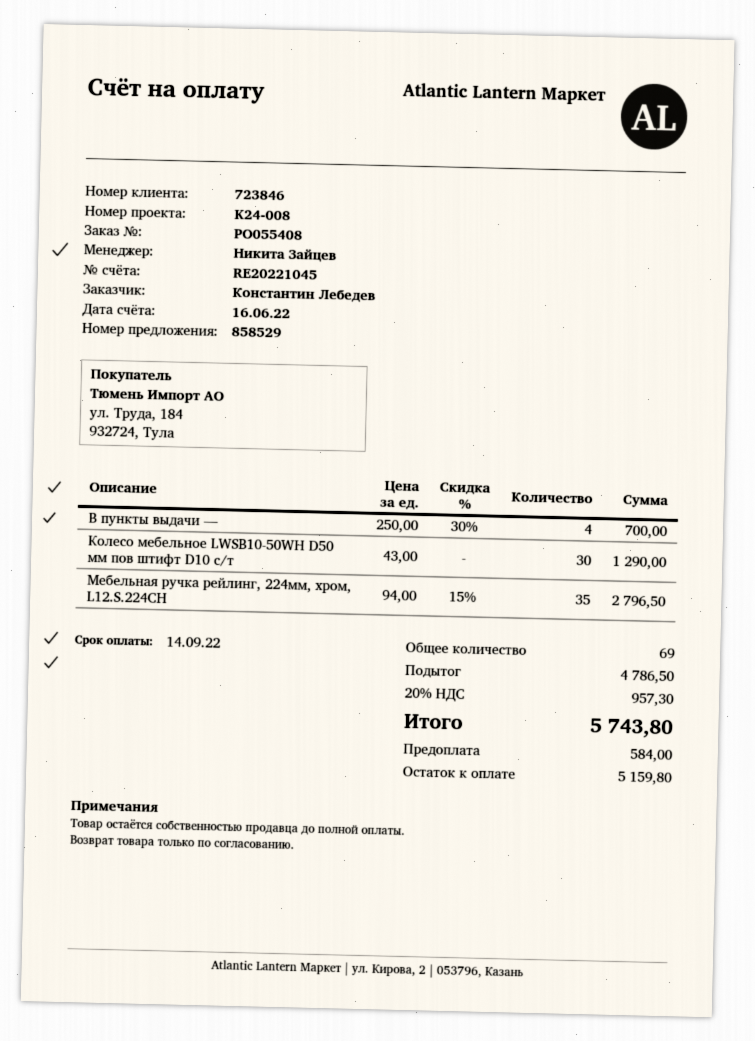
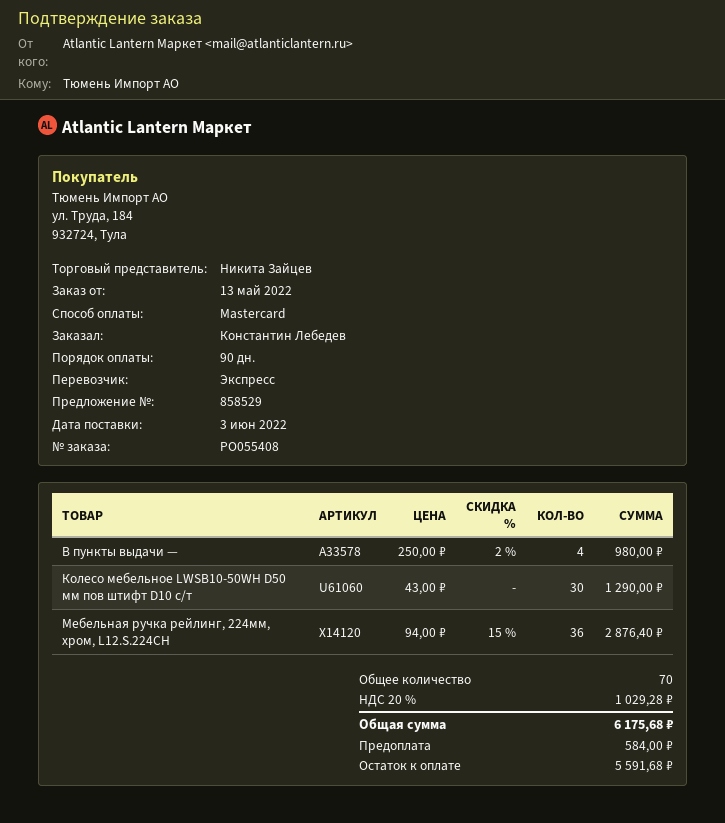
В пункты выдачи —: 4 x 250.00 - 30% = 700.00 -> 4 x 250.00 - 2% = 980.00
Мебельная ручка рейлинг, 224мм, хром, L12.S.224CH: 35 x 94.00 - 15% = 2796.50 -> 36 x 94.00 - 15% = 2876.40
total quantity: 69 -> 70
tax: 20% = 957.30 -> 20% = 1029.28
total: 5743.80 -> 6175.68
balance: 5159.80 -> 5591.68

